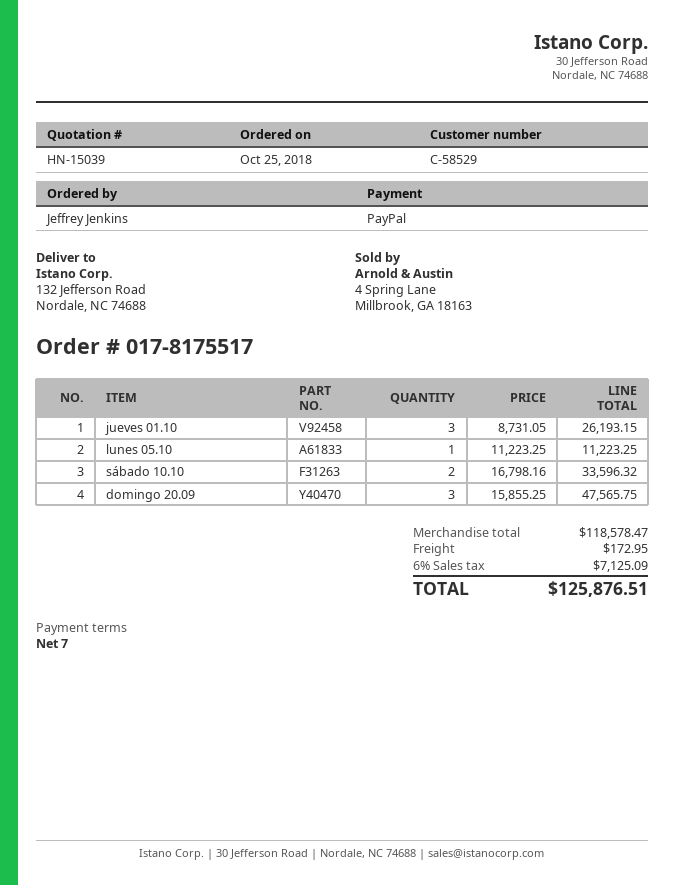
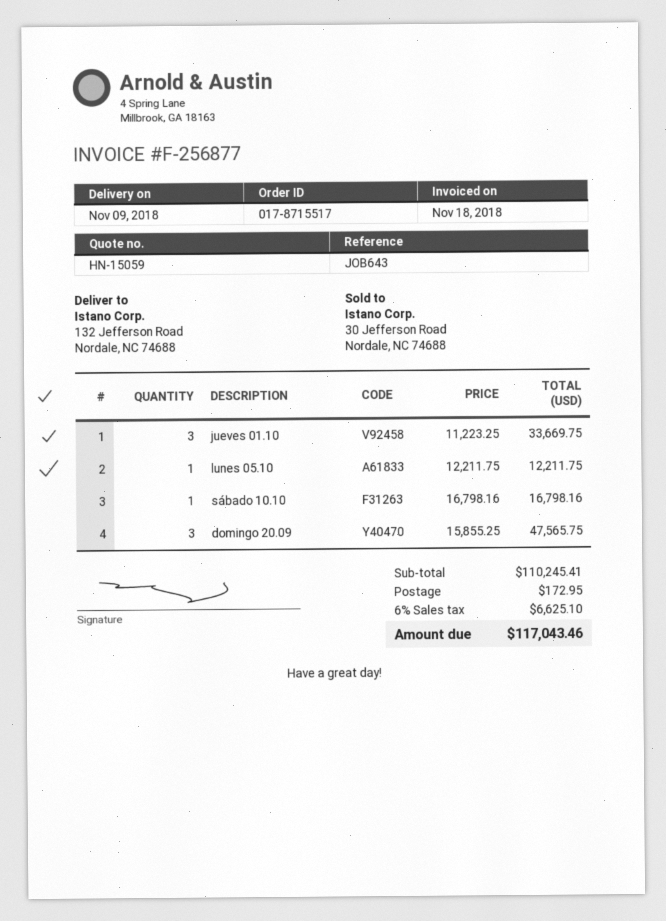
quote number: HN-15039 -> HN-15059
order number: 017-8175517 -> 017-8715517
jueves 01.10: 3 x 8731.05 = 26193.15 -> 3 x 11223.25 = 33669.75
lunes 05.10: 1 x 11223.25 = 11223.25 -> 1 x 12211.75 = 12211.75
sábado 10.10: 2 x 16798.16 = 33596.32 -> 1 x 16798.16 = 16798.16
subtotal: 118578.47 -> 110245.41
tax: 6% = 7125.09 -> 6% = 6625.10
total: 125876.51 -> 117043.46

